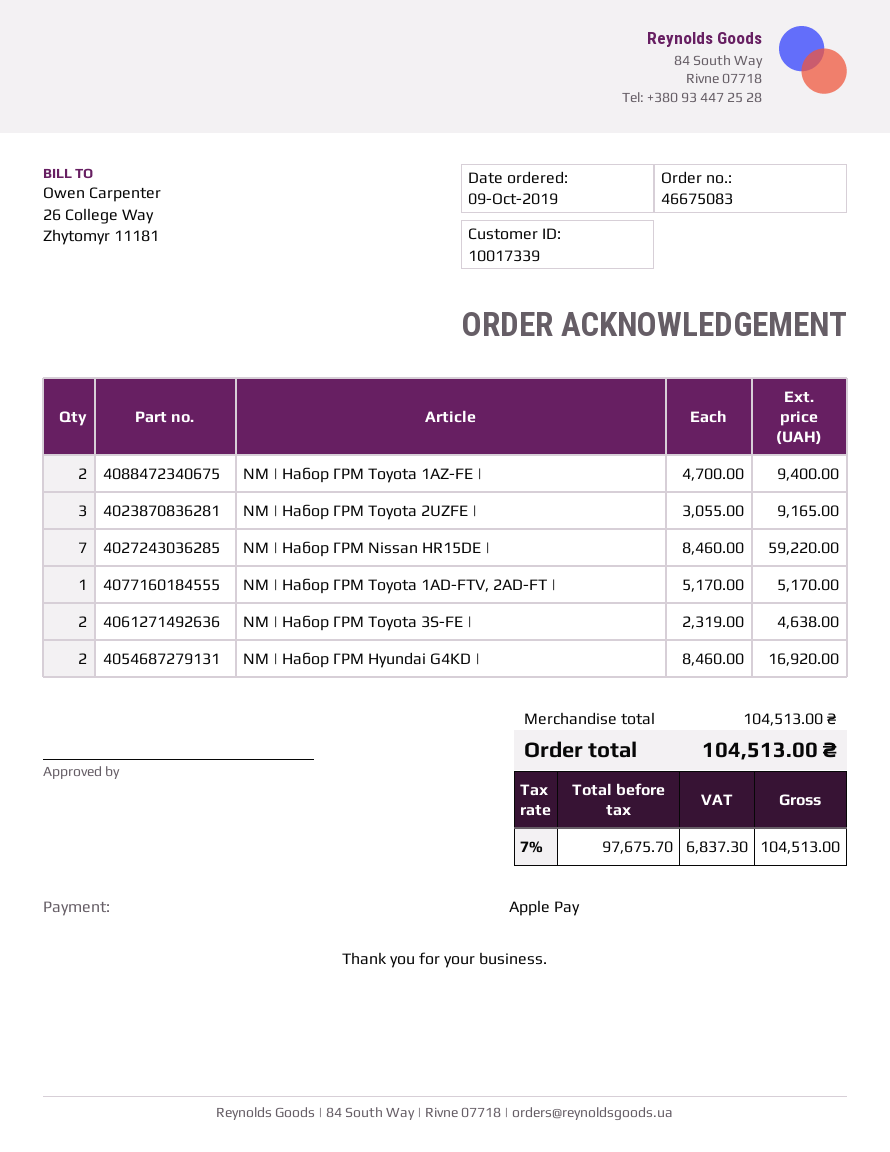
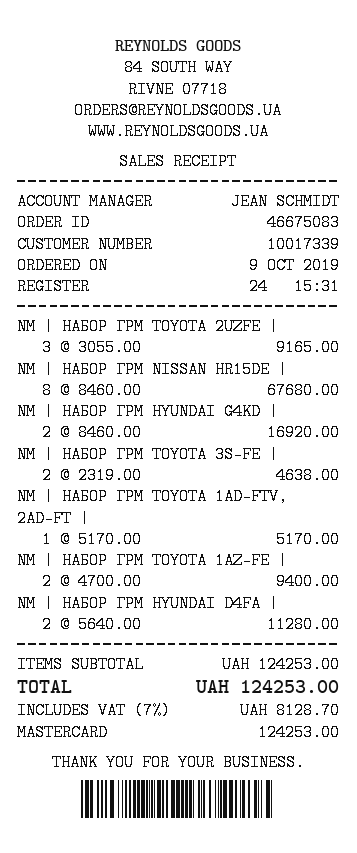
payment method: Apple Pay -> Mastercard
NM | Набор ГРМ Nissan HR15DE |: 7 x 8460.00 = 59220.00 -> 8 x 8460.00 = 67680.00
NM | НАБОР ГРМ HYUNDAI D4FA |: none -> 2 x 5640.00 = 11280.00
subtotal: 104513.00 -> 124253.00
tax: 7% = 6837.30 -> 7% = 8128.70
total: 104513.00 -> 124253.00

